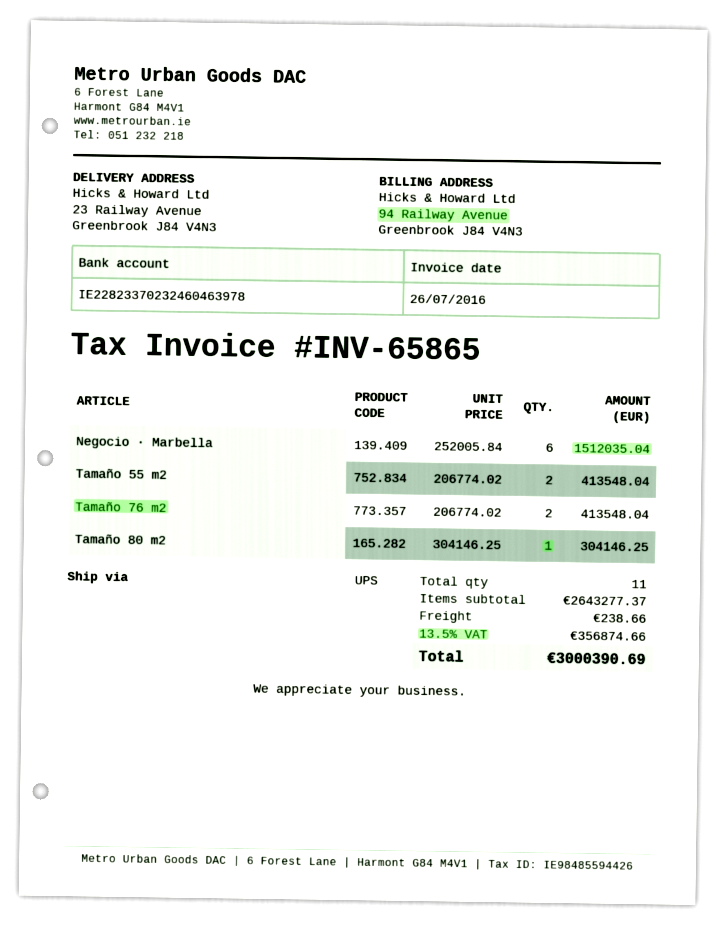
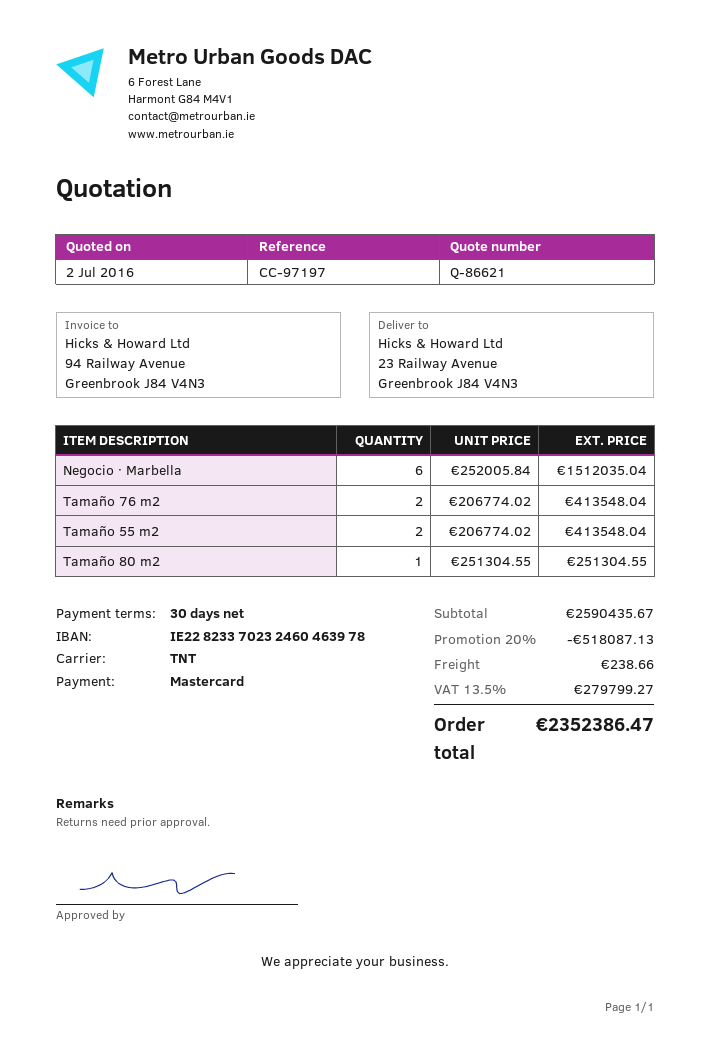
shipping method: UPS -> TNT
Tamaño 80 m2: 1 x 304146.25 = 304146.25 -> 1 x 251304.55 = 251304.55
subtotal: 2643277.37 -> 2590435.67
discount: none -> 20% = 518087.13
tax: 13.5% = 356874.66 -> 13.5% = 279799.27
total: 3000390.69 -> 2352386.47

